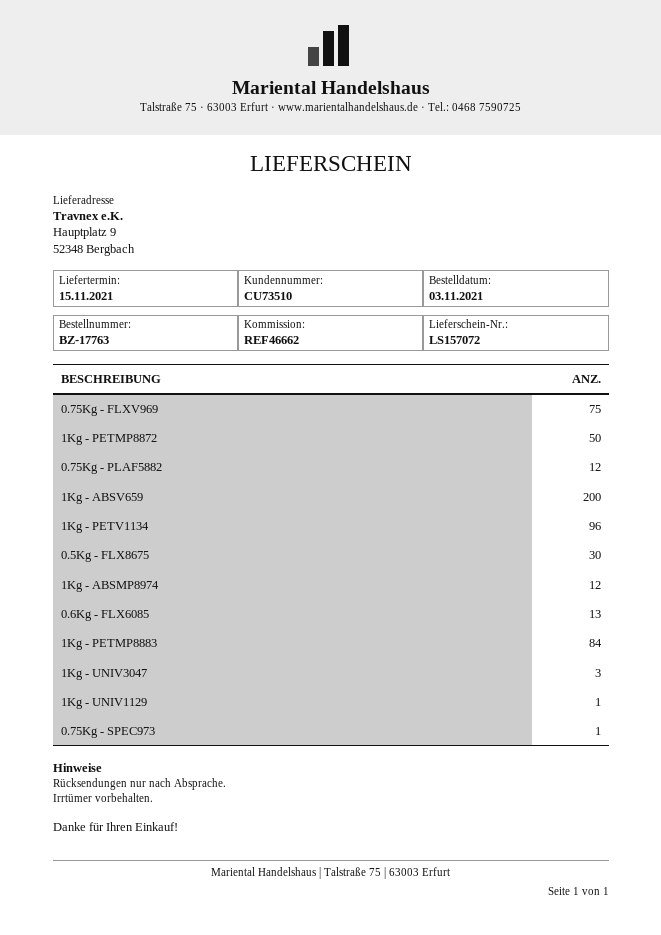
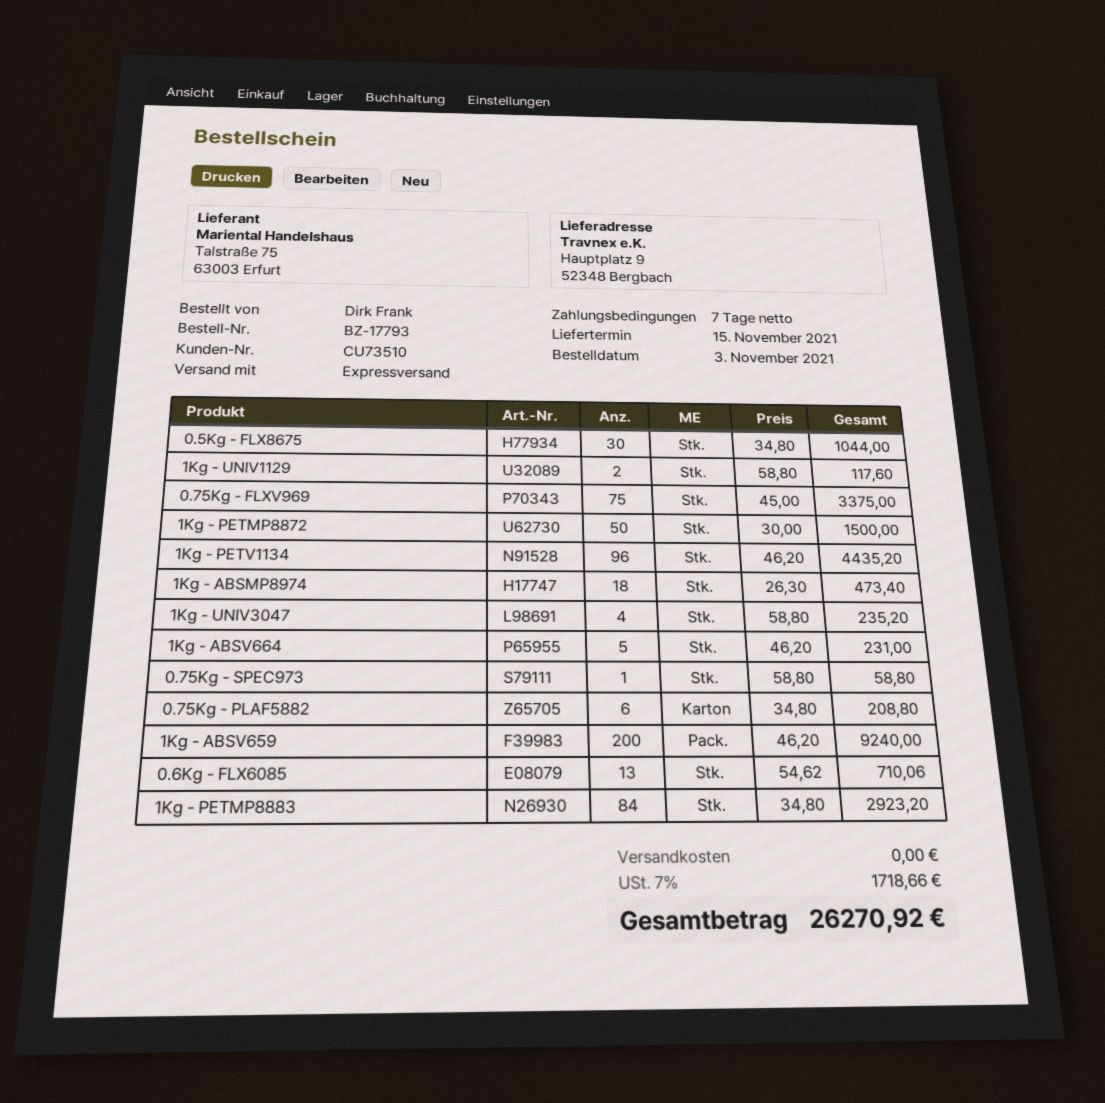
order number: BZ-17763 -> BZ-17793
0.75Kg - PLAF5882: 12 -> 6
1Kg - ABSMP8974: 12 -> 18
1Kg - UNIV3047: 3 -> 4
1Kg - UNIV1129: 1 -> 2
1Kg - ABSV664: none -> 5

